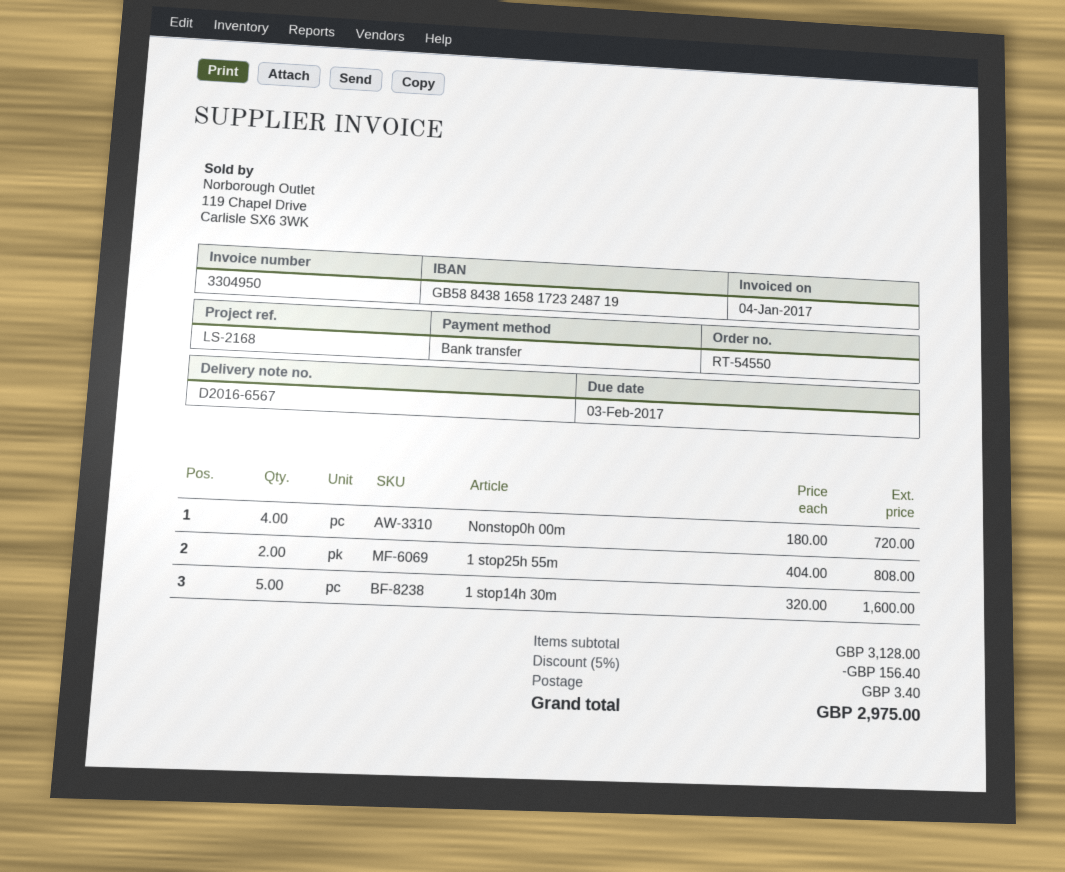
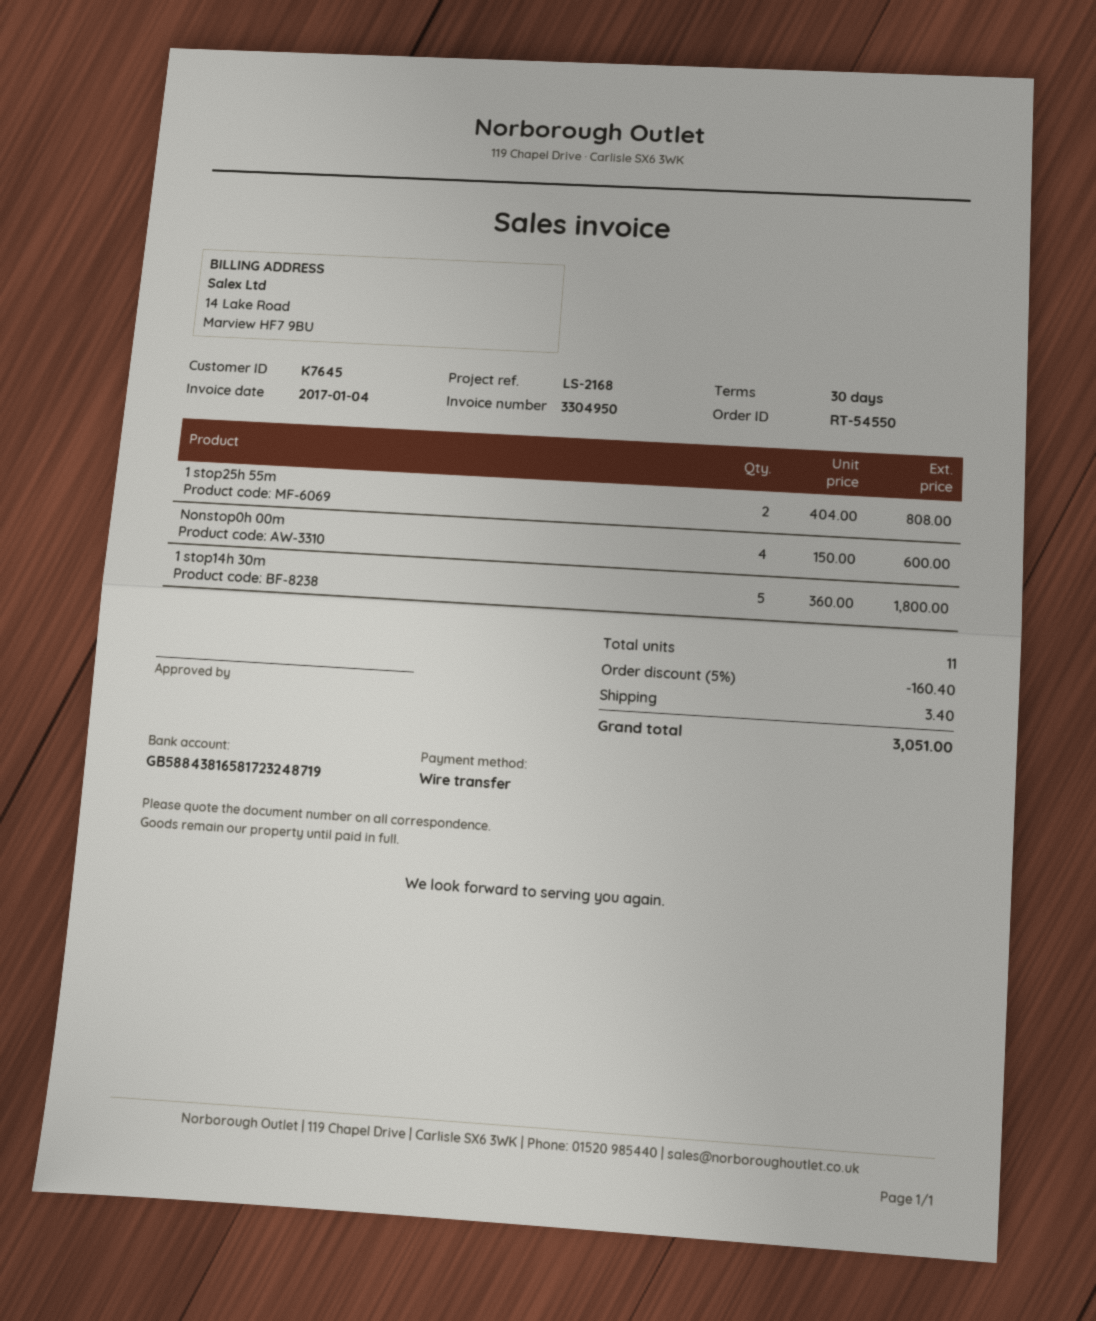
Nonstop0h 00m: 4 x 180.00 = 720.00 -> 4 x 150.00 = 600.00
1 stop14h 30m: 5 x 320.00 = 1600.00 -> 5 x 360.00 = 1800.00
discount: 5% = 156.40 -> 5% = 160.40
total: 2975.00 -> 3051.00

